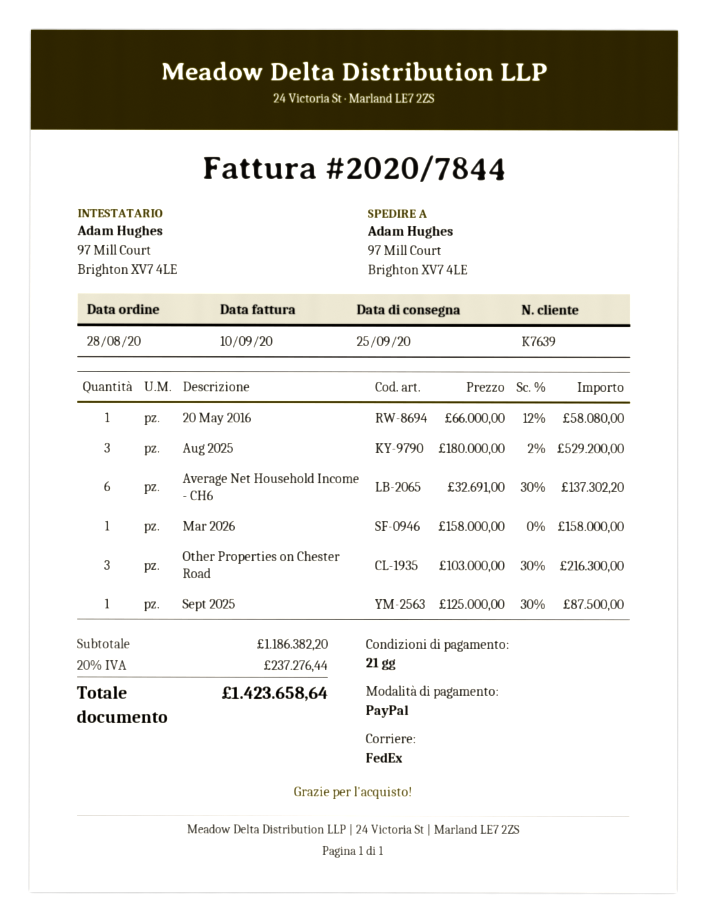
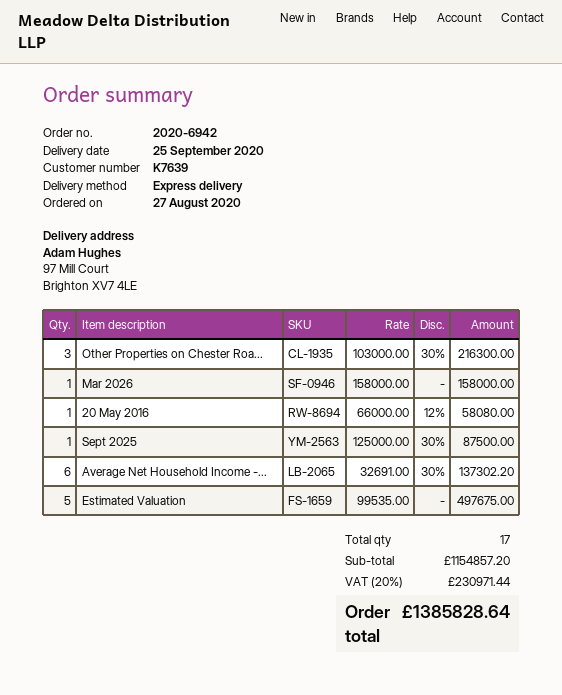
order date: 2020-08-28 -> 2020-08-27
shipping method: FedEx -> express
Aug 2025: 3 x 180000.00 - 2% = 529200.00 -> none
Estimated Valuation: none -> 5 x 99535.00 = 497675.00
subtotal: 1186382.20 -> 1154857.20
tax: 20% = 237276.44 -> 20% = 230971.44
total: 1423658.64 -> 1385828.64

